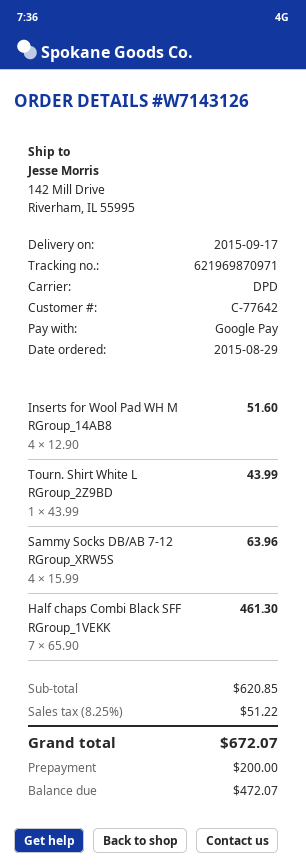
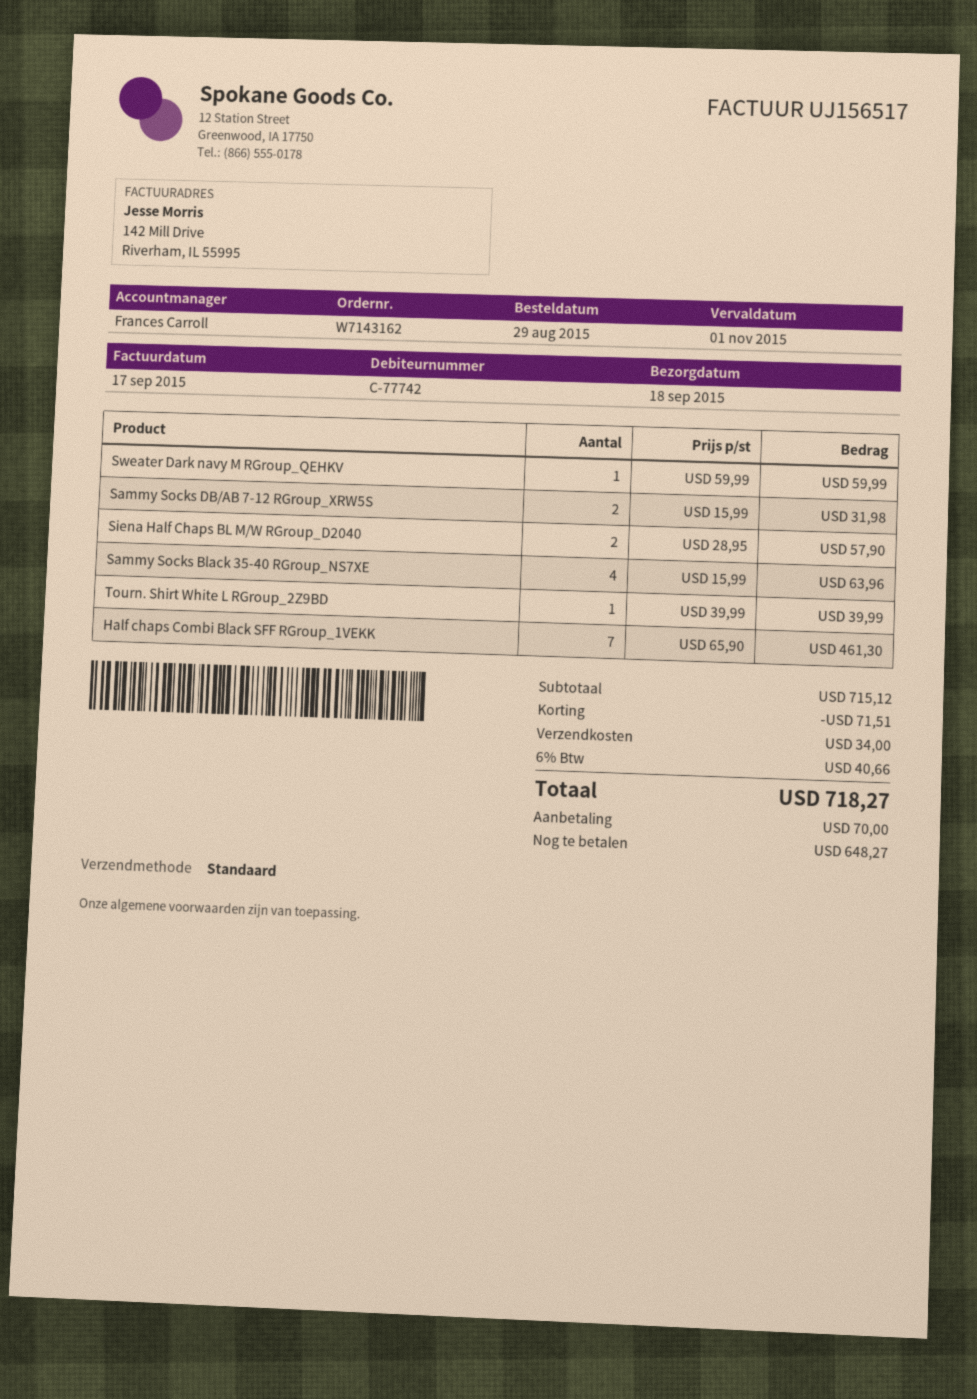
order number: W7143126 -> W7143162
delivery date: 2015-09-17 -> 2015-09-18
customer number: C-77642 -> C-77742
shipping method: DPD -> standard
Inserts for Wool Pad WH M RGroup_14AB8: 4 x 12.90 = 51.60 -> none
Tourn. Shirt White L RGroup_2Z9BD: 1 x 43.99 = 43.99 -> 1 x 39.99 = 39.99
Sammy Socks DB/AB 7-12 RGroup_XRW5S: 4 x 15.99 = 63.96 -> 2 x 15.99 = 31.98
Sweater Dark navy M RGroup_QEHKV: none -> 1 x 59.99 = 59.99
Siena Half Chaps BL M/W RGroup_D2040: none -> 2 x 28.95 = 57.90
Sammy Socks Black 35-40 RGroup_NS7XE: none -> 4 x 15.99 = 63.96
subtotal: 620.85 -> 715.12
discount: none -> 71.51
shipping: none -> 34.00
tax: 8.25% = 51.22 -> 6% = 40.66
total: 672.07 -> 718.27
deposit: 200.00 -> 70.00
balance: 472.07 -> 648.27

